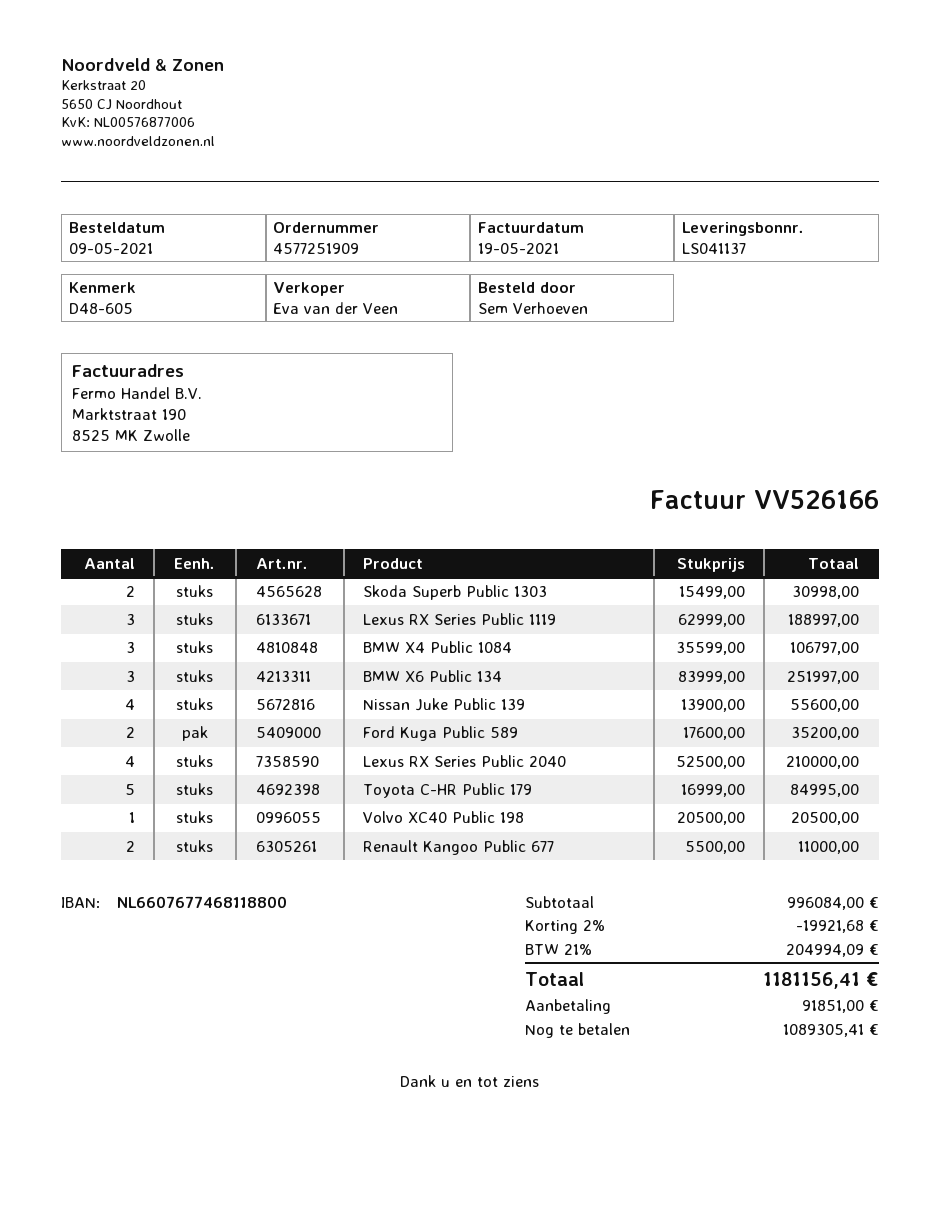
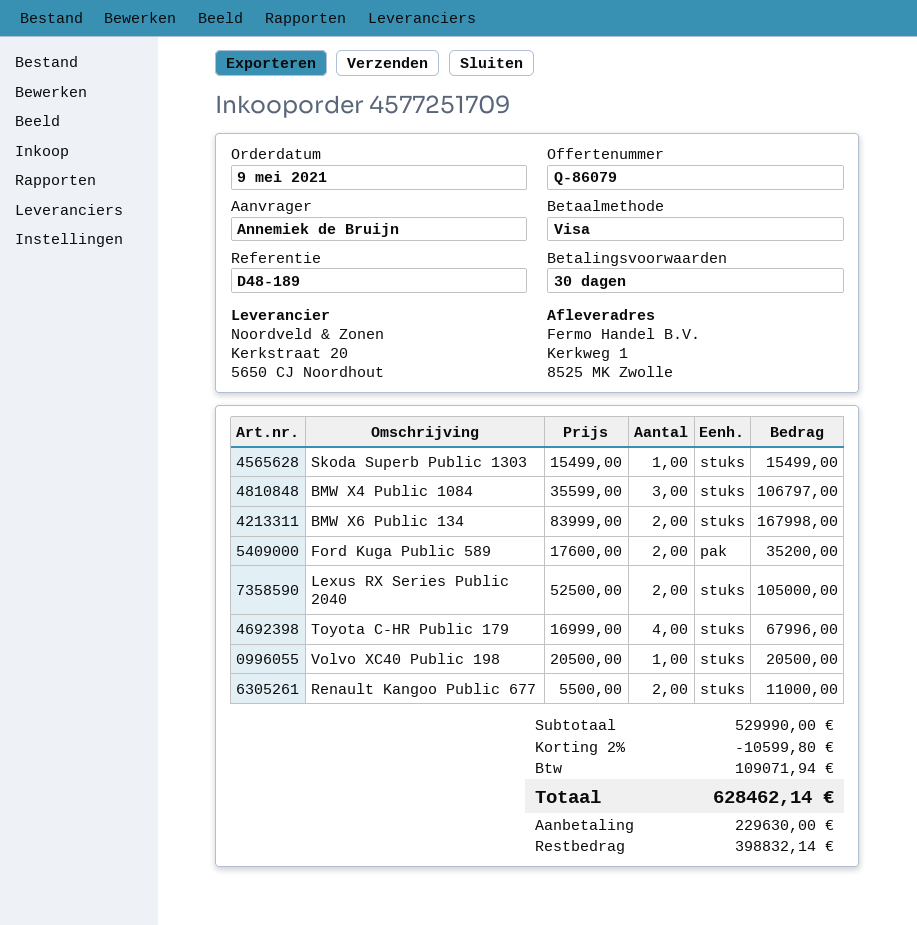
order number: 4577251909 -> 4577251709
reference: D48-605 -> D48-189
ordered by: Sem Verhoeven -> Annemiek de Bruijn
Skoda Superb Public 1303: 2 x 15499.00 = 30998.00 -> 1 x 15499.00 = 15499.00
Lexus RX Series Public 1119: 3 x 62999.00 = 188997.00 -> none
BMW X6 Public 134: 3 x 83999.00 = 251997.00 -> 2 x 83999.00 = 167998.00
Nissan Juke Public 139: 4 x 13900.00 = 55600.00 -> none
Lexus RX Series Public 2040: 4 x 52500.00 = 210000.00 -> 2 x 52500.00 = 105000.00
Toyota C-HR Public 179: 5 x 16999.00 = 84995.00 -> 4 x 16999.00 = 67996.00
subtotal: 996084.00 -> 529990.00
discount: 2% = 19921.68 -> 2% = 10599.80
tax: 204994.09 -> 109071.94
total: 1181156.41 -> 628462.14
deposit: 91851.00 -> 229630.00
balance: 1089305.41 -> 398832.14

